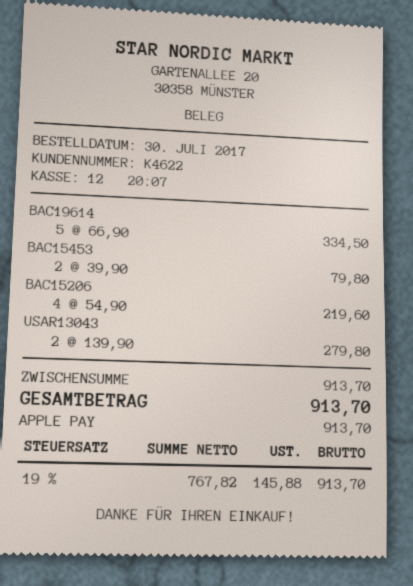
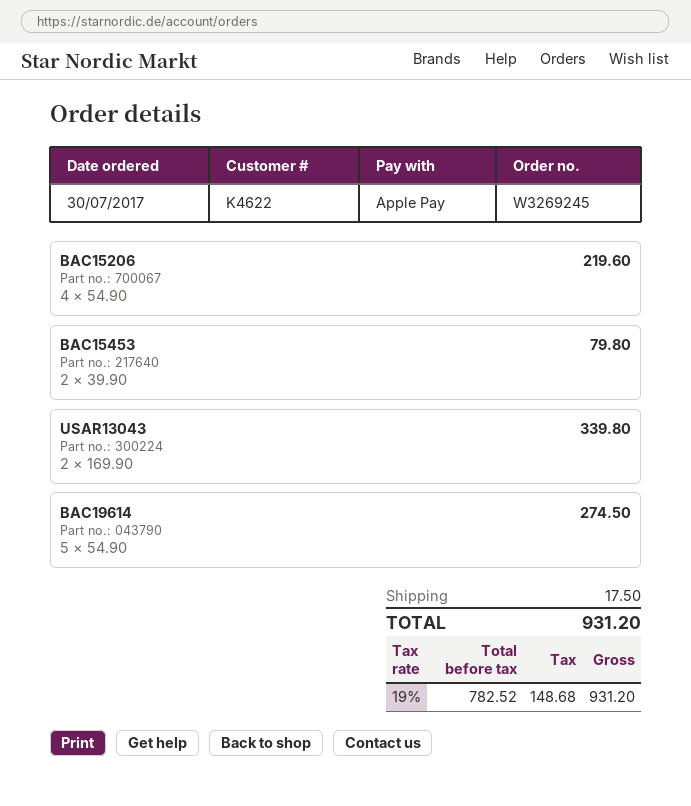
BAC19614: 5 x 66.90 = 334.50 -> 5 x 54.90 = 274.50
USAR13043: 2 x 139.90 = 279.80 -> 2 x 169.90 = 339.80
shipping: none -> 17.50
net: 767.82 -> 782.52
tax: 19% = 145.88 -> 19% = 148.68
total: 913.70 -> 931.20

